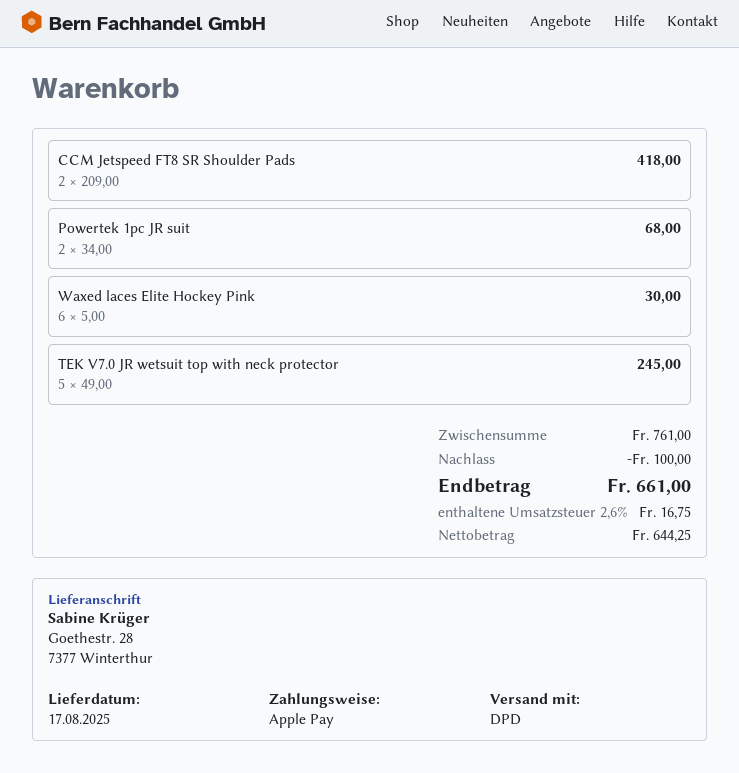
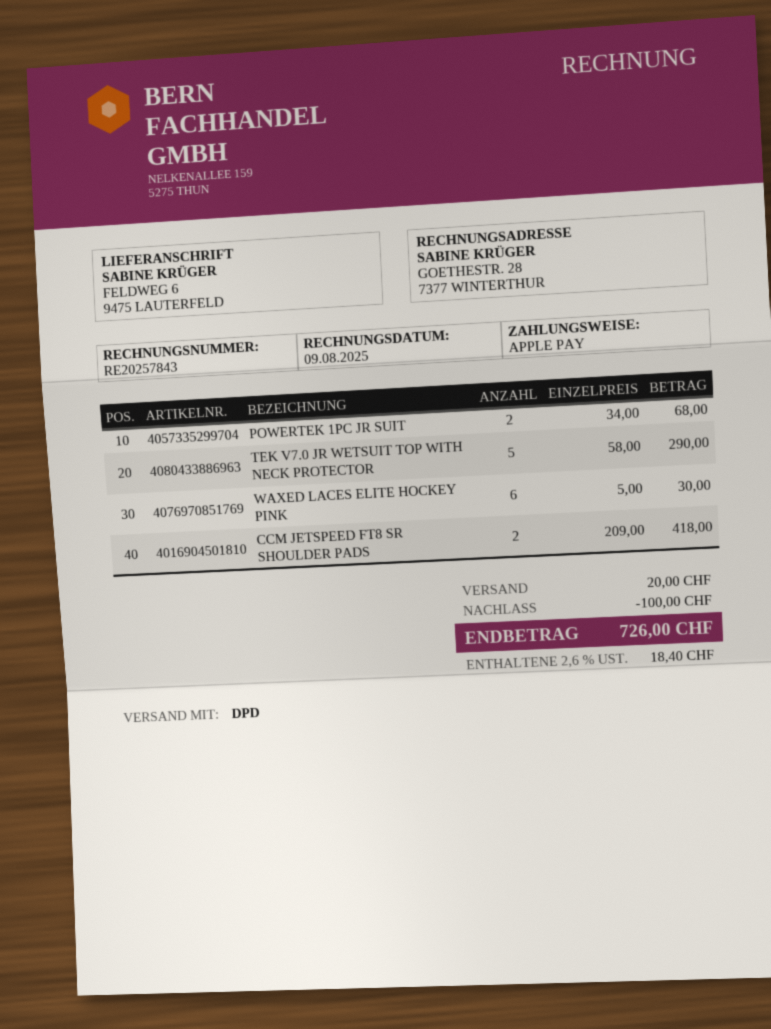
ship to: Goethestr. 28, 7377 Winterthur -> FELDWEG 6, 9475 LAUTERFELD
TEK V7.0 JR wetsuit top with neck protector: 5 x 49.00 = 245.00 -> 5 x 58.00 = 290.00
shipping: none -> 20.00
tax: 2.6% = 16.75 -> 2.6% = 18.40
total: 661.00 -> 726.00

